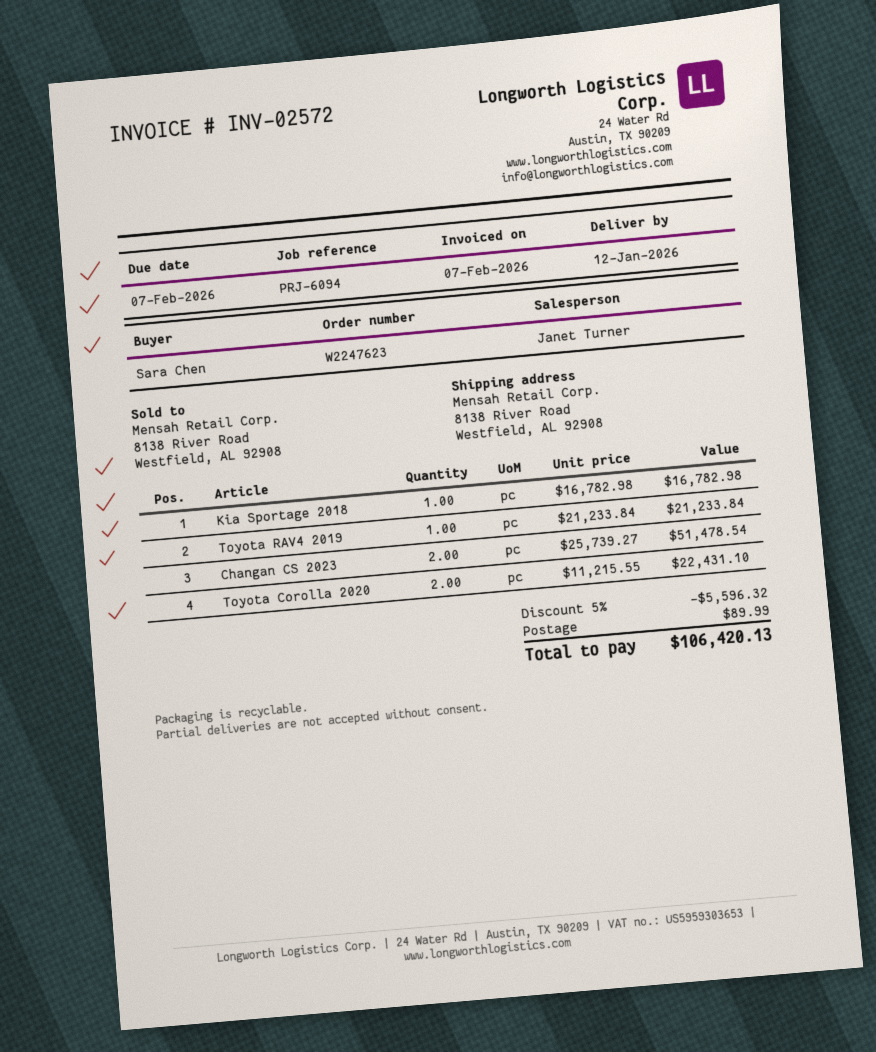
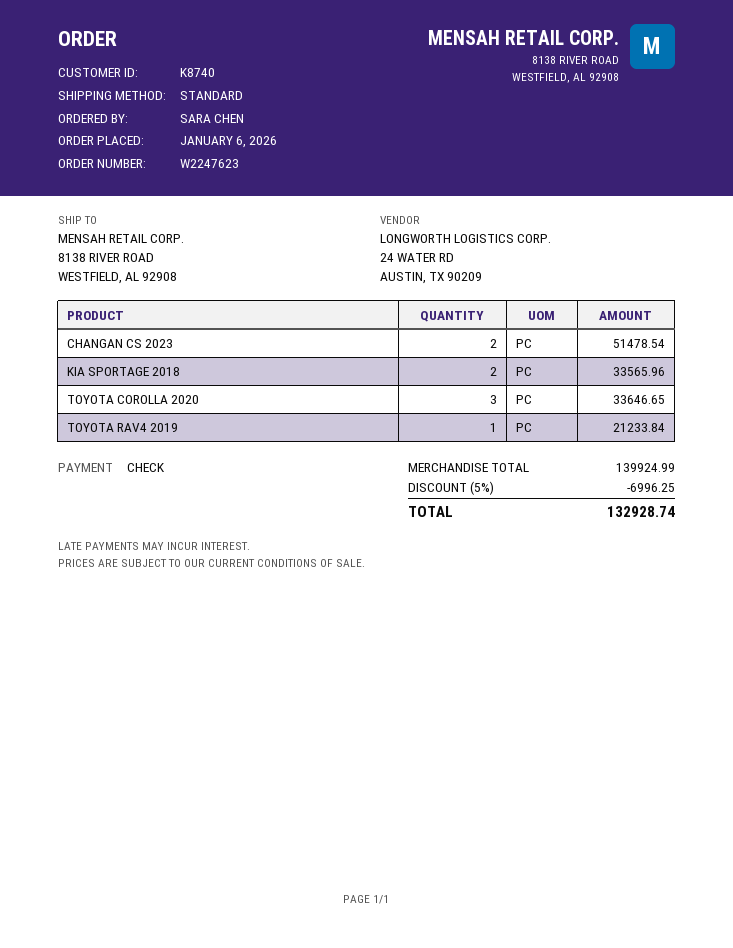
Kia Sportage 2018: 1 for 16782.98 -> 2 for 33565.96
Toyota Corolla 2020: 2 for 22431.10 -> 3 for 33646.65
discount: 5% = 5596.32 -> 5% = 6996.25
shipping: 89.99 -> none
total: 106420.13 -> 132928.74

